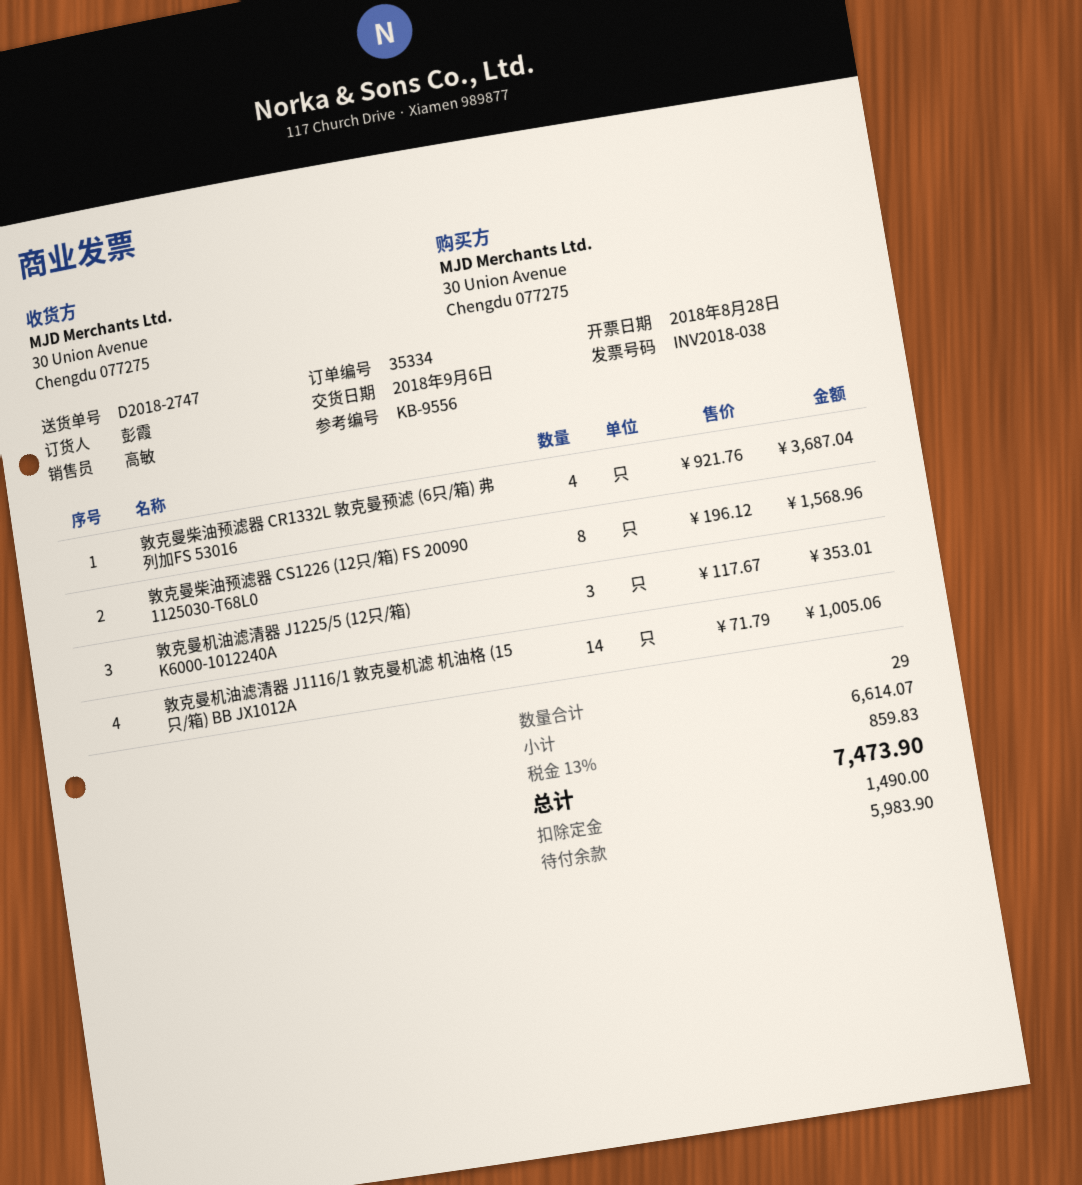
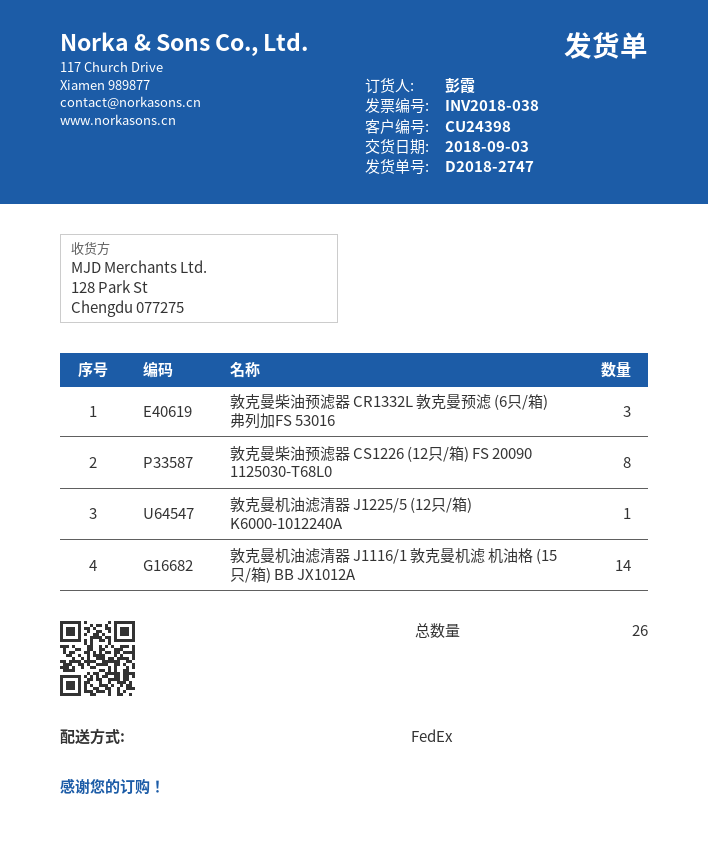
delivery date: 2018-09-06 -> 2018-09-03
ship to: 30 Union Avenue, Chengdu 077275 -> 128 Park St, Chengdu 077275
敦克曼柴油预滤器 CR1332L 敦克曼预滤 (6只/箱) 弗列加FS 53016: 4 -> 3
敦克曼机油滤清器 J1225/5 (12只/箱) K6000-1012240A: 3 -> 1
total quantity: 29 -> 26

